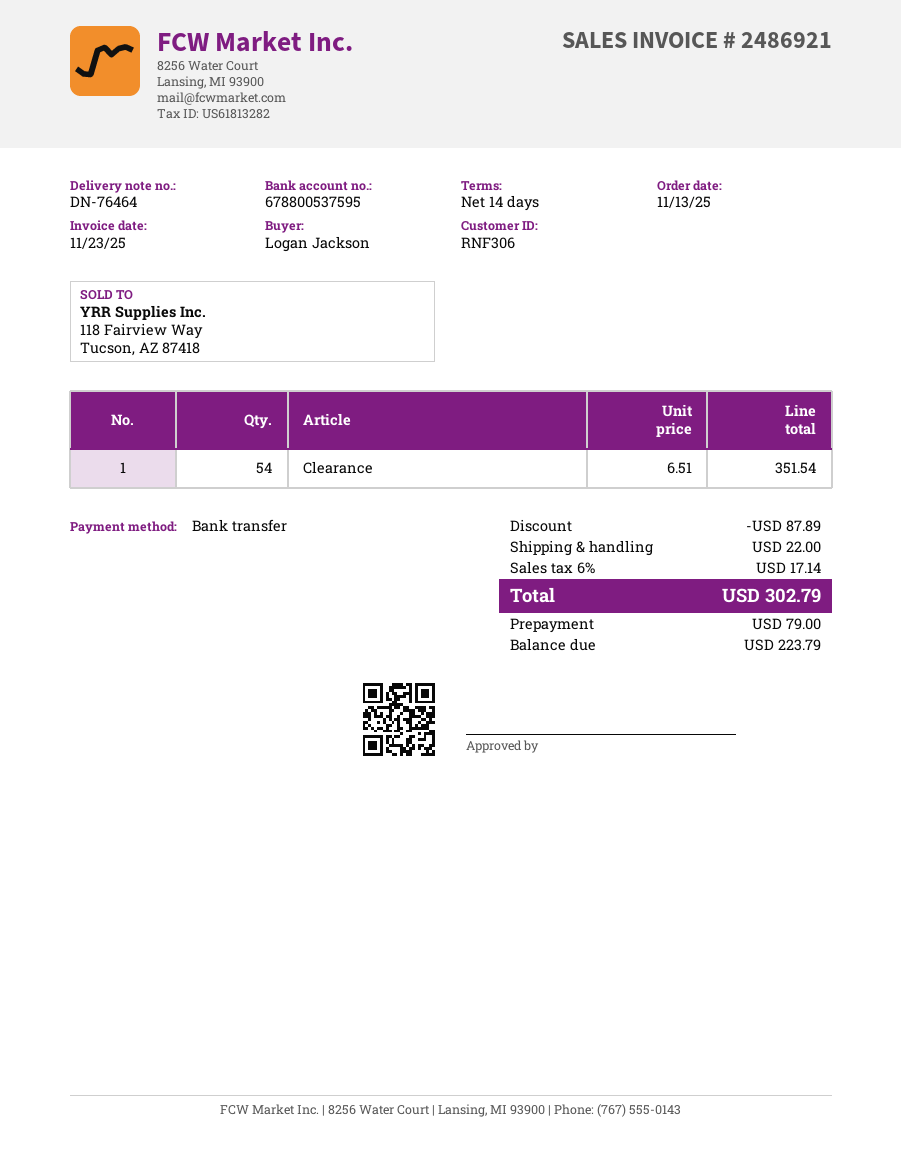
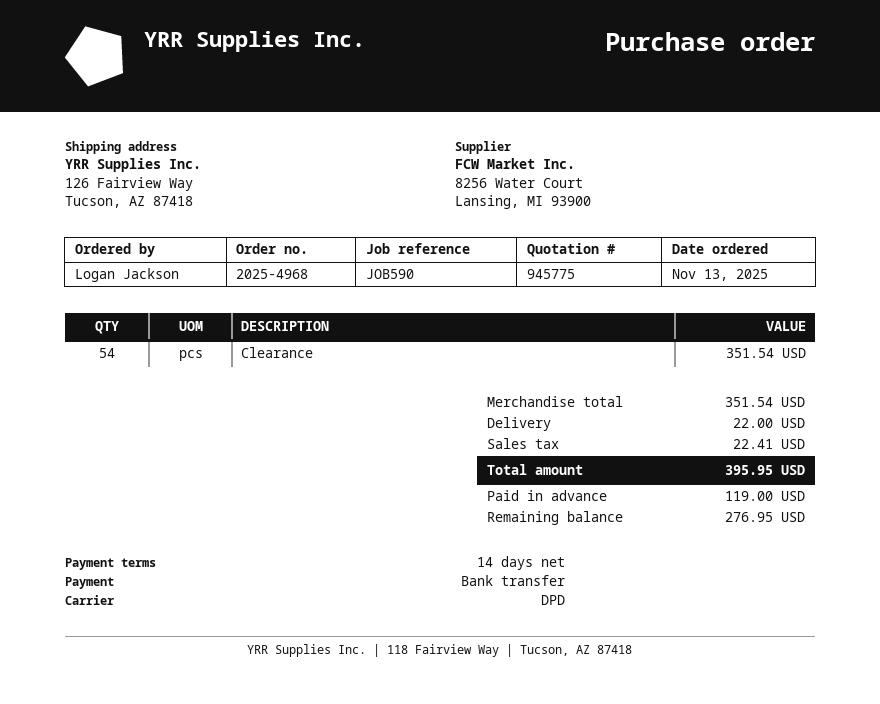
discount: 87.89 -> none
tax: 17.14 -> 22.41
total: 302.79 -> 395.95
deposit: 79.00 -> 119.00
balance: 223.79 -> 276.95

